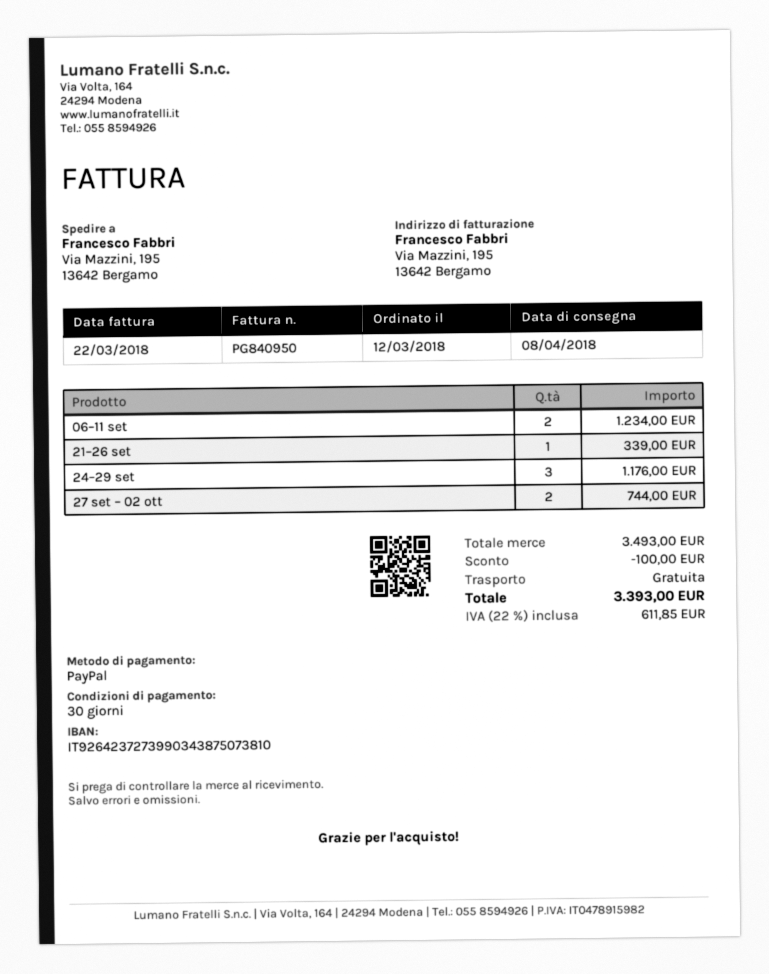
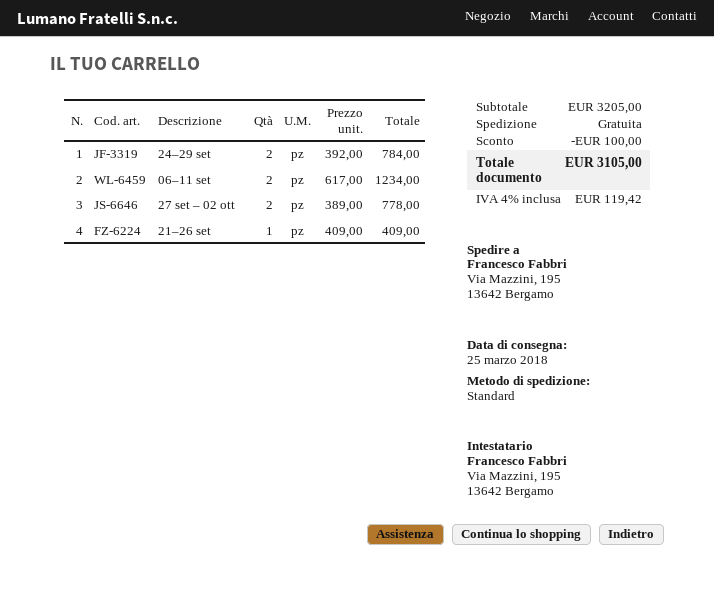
delivery date: 2018-04-08 -> 2018-03-25
21–26 set: 1 for 339.00 -> 1 for 409.00
24–29 set: 3 for 1176.00 -> 2 for 784.00
27 set – 02 ott: 2 for 744.00 -> 2 for 778.00
subtotal: 3493.00 -> 3205.00
tax: 22% = 611.85 -> 4% = 119.42
total: 3393.00 -> 3105.00

